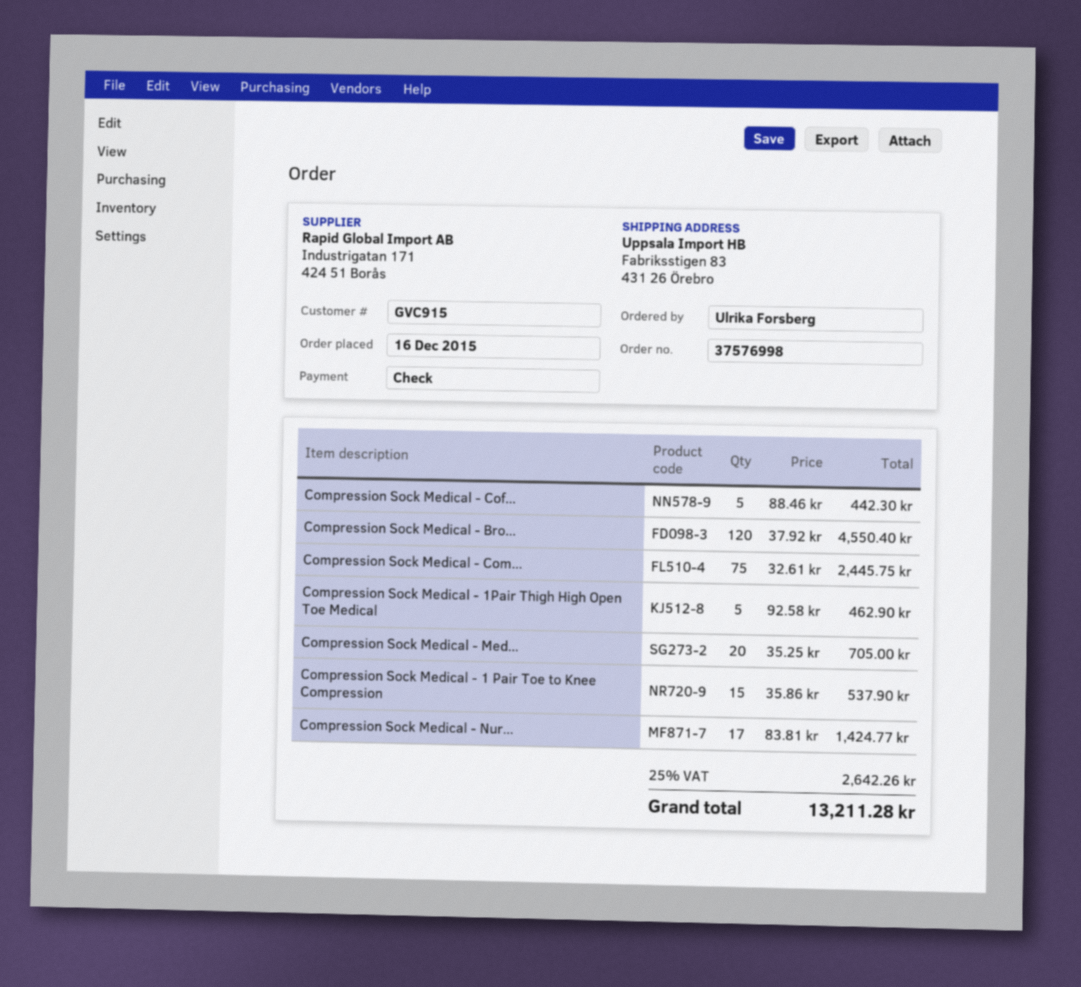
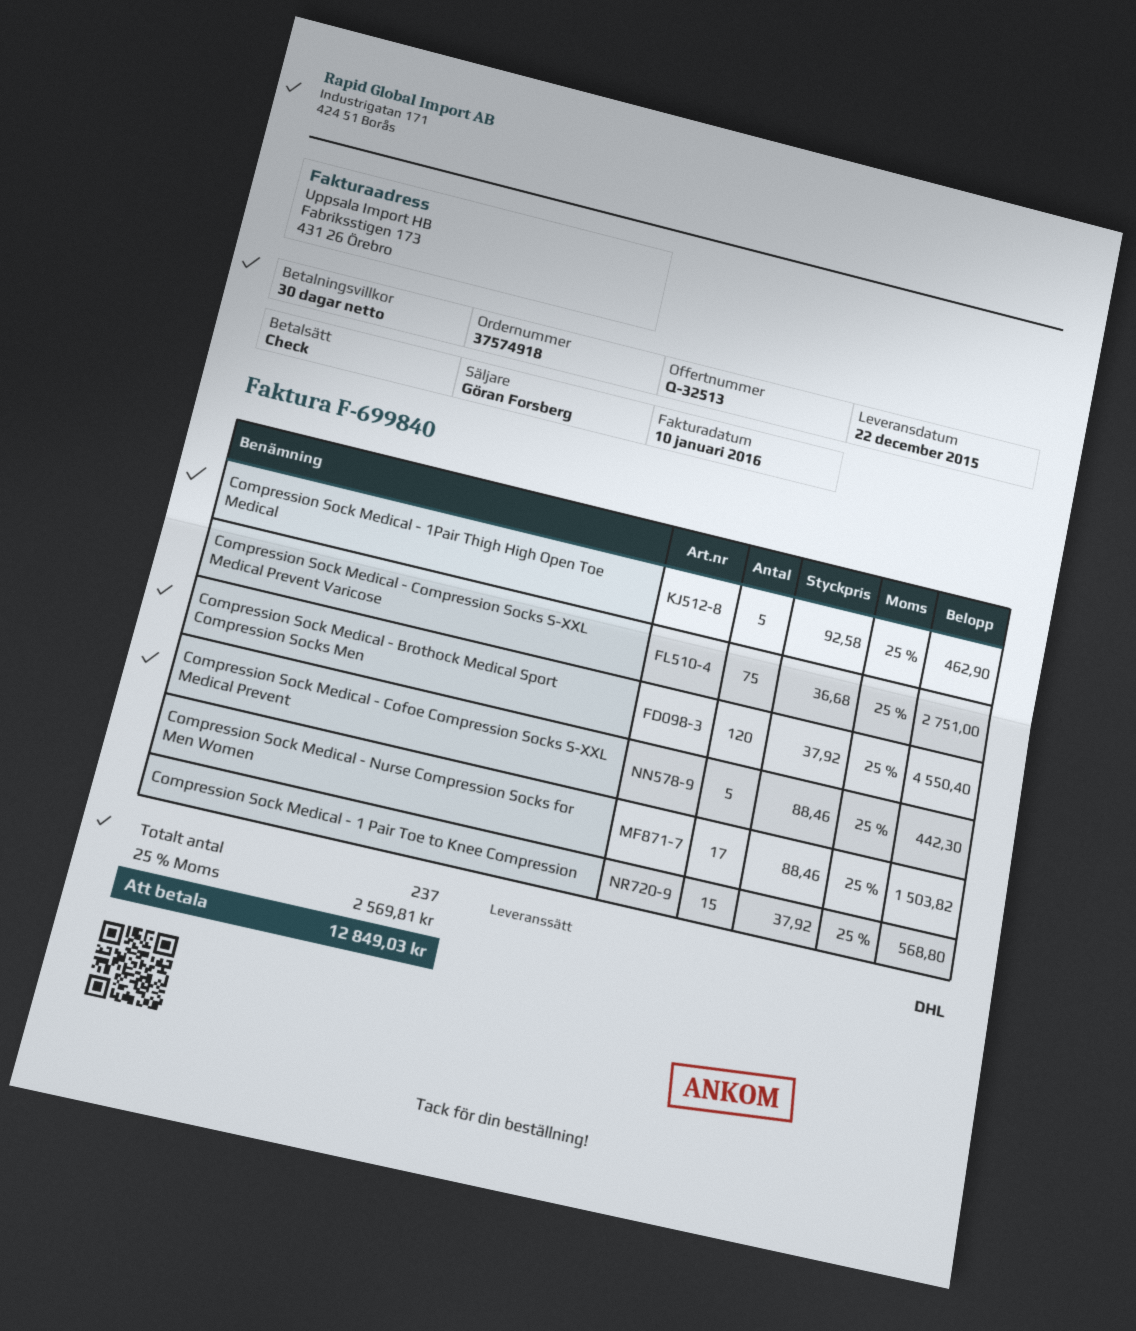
order number: 37576998 -> 37574918
Compression Sock Medical - Com...: 75 x 32.61 = 2445.75 -> 75 x 36.68 = 2751.00
Compression Sock Medical - Med...: 20 x 35.25 = 705.00 -> none
Compression Sock Medical - 1 Pair Toe to Knee Compression: 15 x 35.86 = 537.90 -> 15 x 37.92 = 568.80
Compression Sock Medical - Nur...: 17 x 83.81 = 1424.77 -> 17 x 88.46 = 1503.82
tax: 25% = 2642.26 -> 25% = 2569.81
total: 13211.28 -> 12849.03

